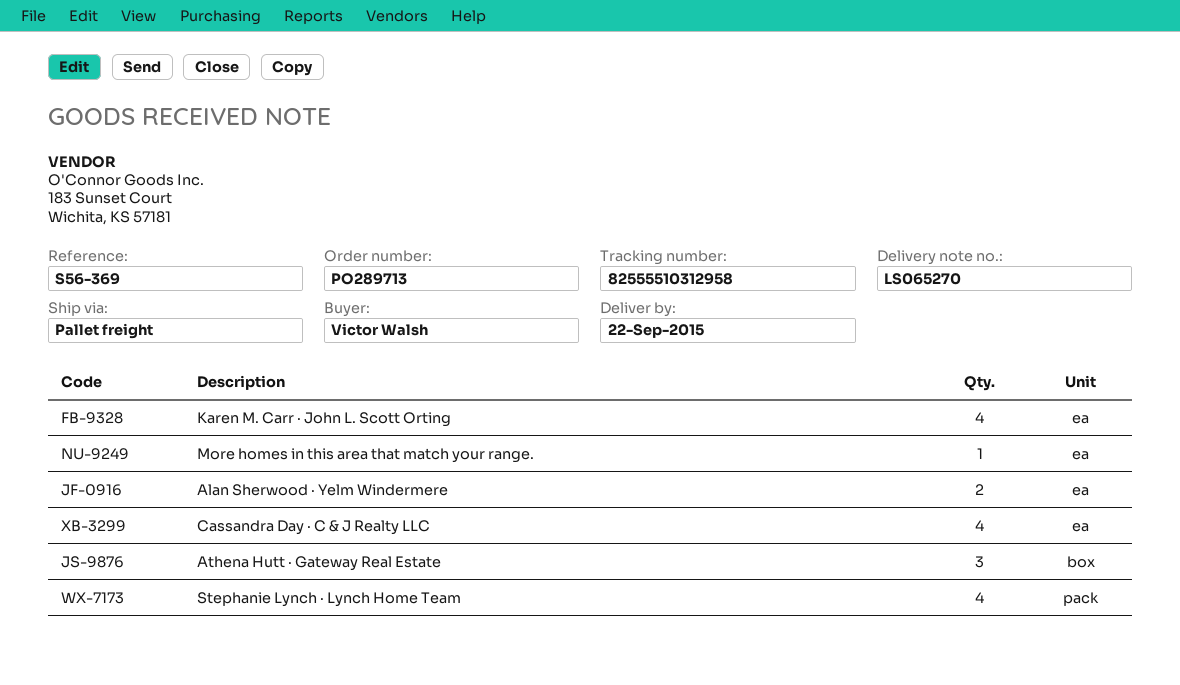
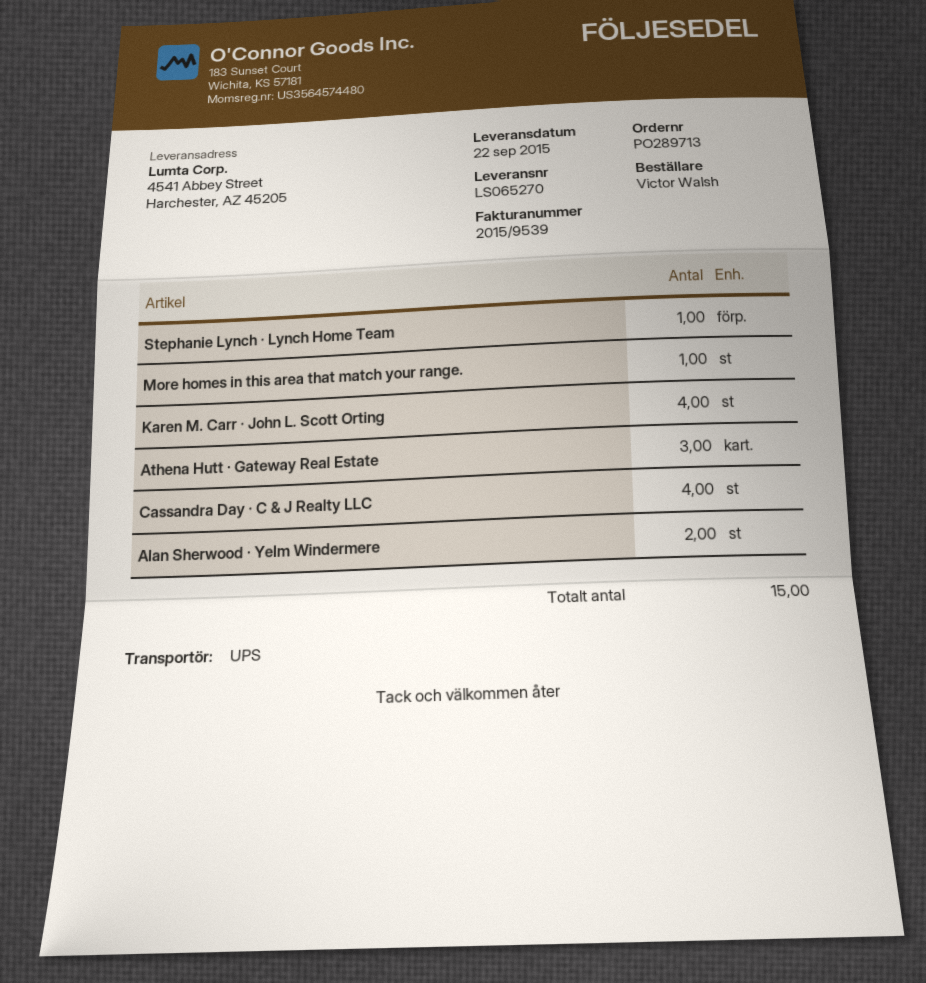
shipping method: pallet freight -> UPS
Stephanie Lynch · Lynch Home Team: 4 -> 1

